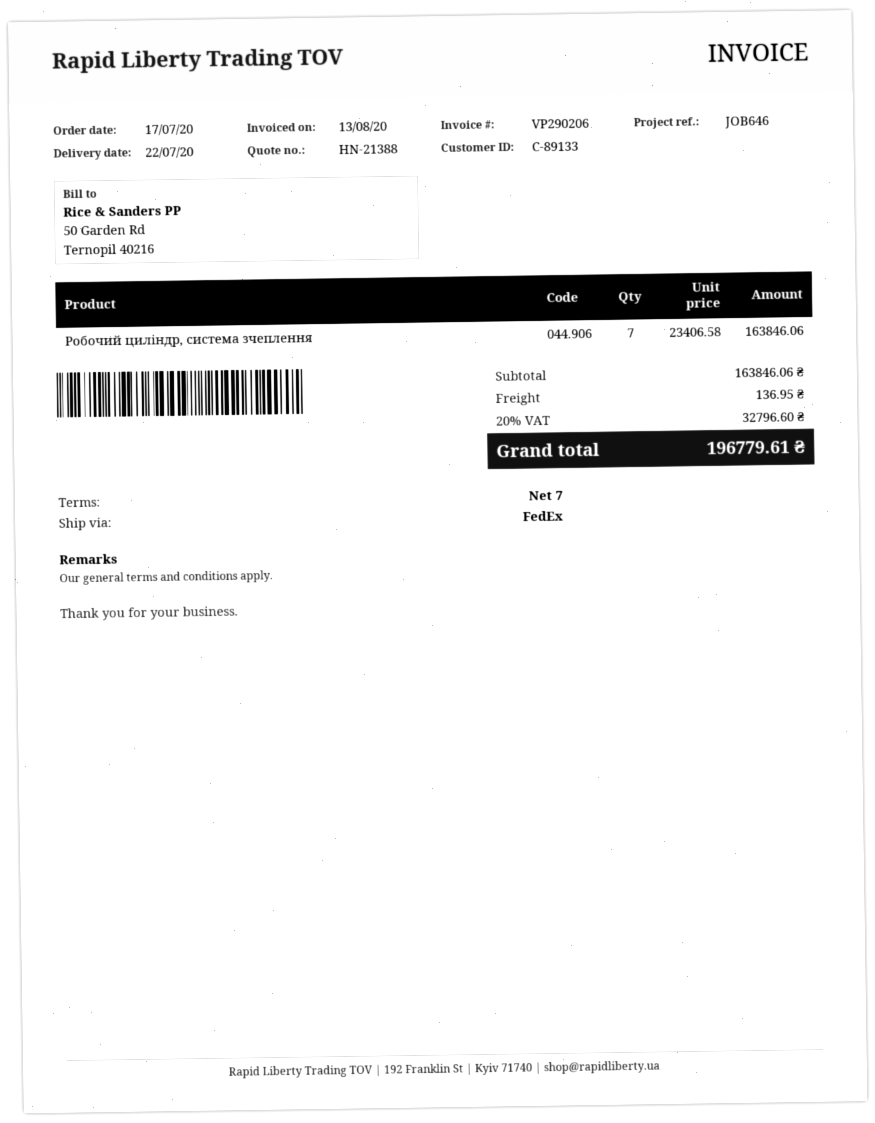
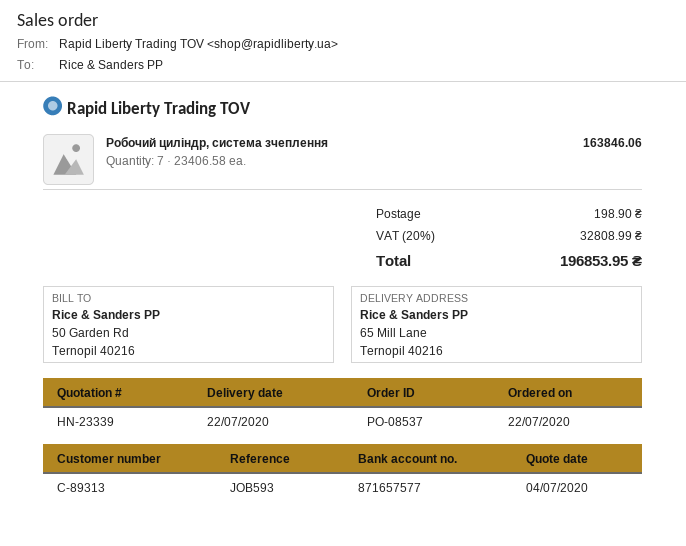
quote number: HN-21388 -> HN-23339
order date: 2020-07-17 -> 2020-07-22
customer number: C-89133 -> C-89313
reference: JOB646 -> JOB593
shipping: 136.95 -> 198.90
tax: 20% = 32796.60 -> 20% = 32808.99
total: 196779.61 -> 196853.95

